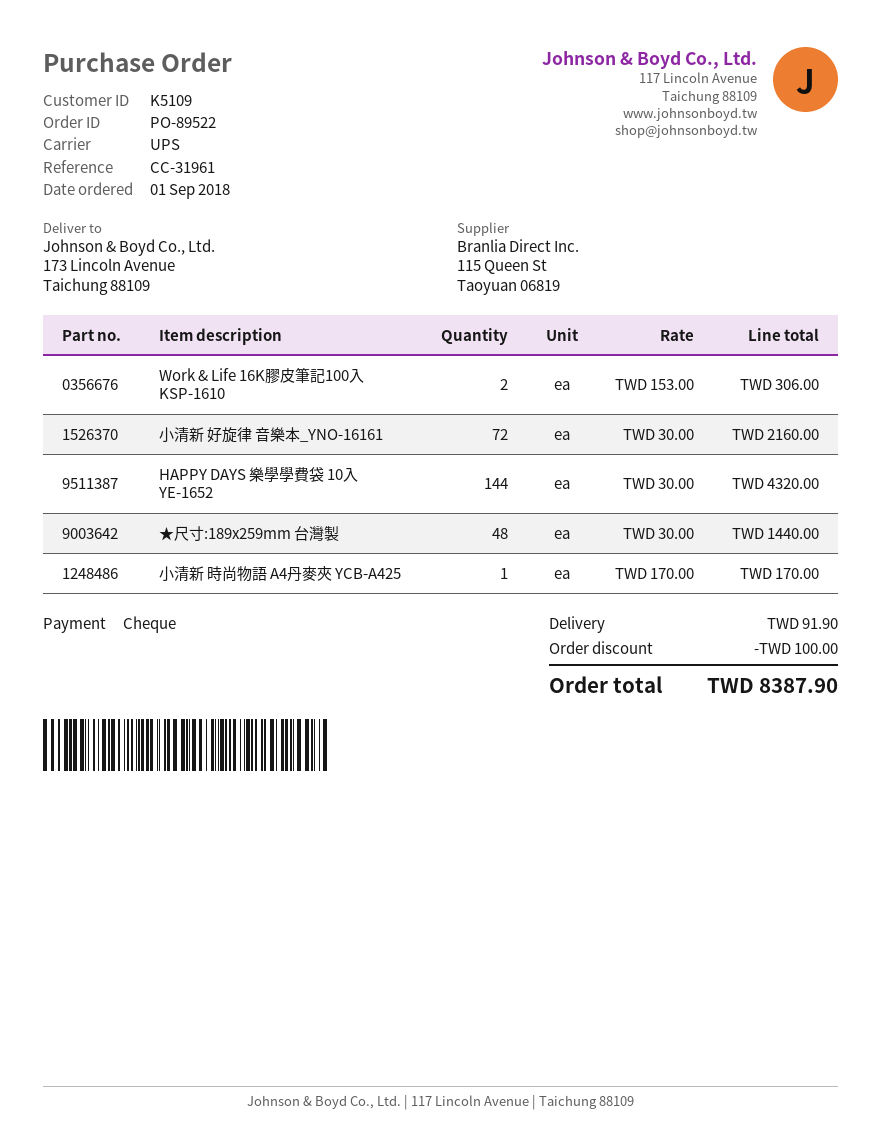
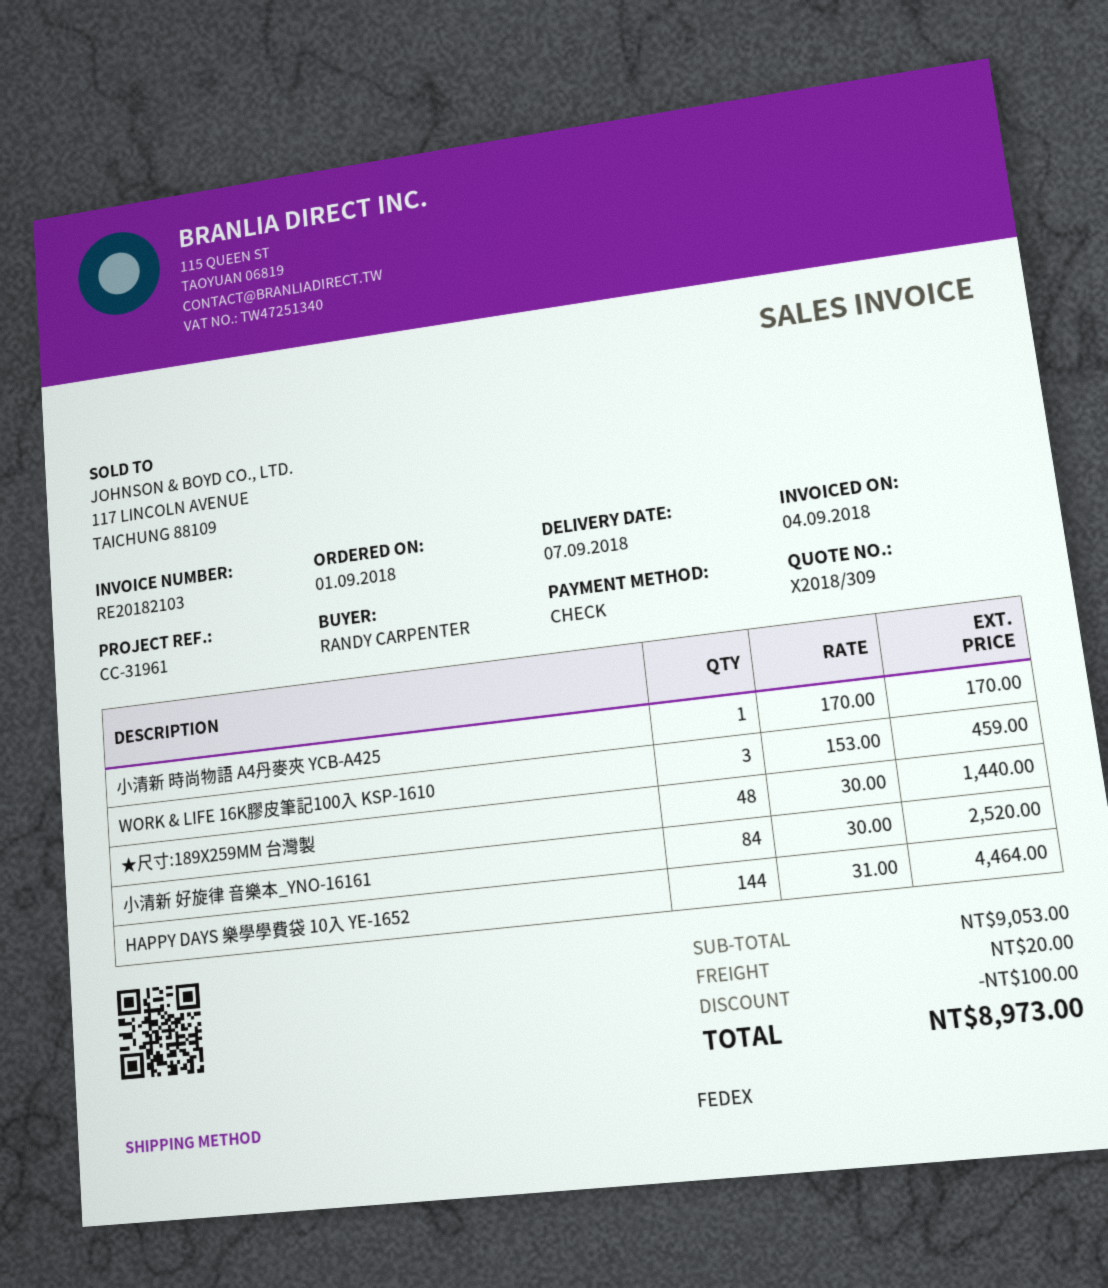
shipping method: UPS -> FedEx
Work & Life 16K膠皮筆記100入 KSP-1610: 2 x 153.00 = 306.00 -> 3 x 153.00 = 459.00
小清新 好旋律 音樂本_YNO-16161: 72 x 30.00 = 2160.00 -> 84 x 30.00 = 2520.00
HAPPY DAYS 樂學學費袋 10入 YE-1652: 144 x 30.00 = 4320.00 -> 144 x 31.00 = 4464.00
shipping: 91.90 -> 20.00
total: 8387.90 -> 8973.00

